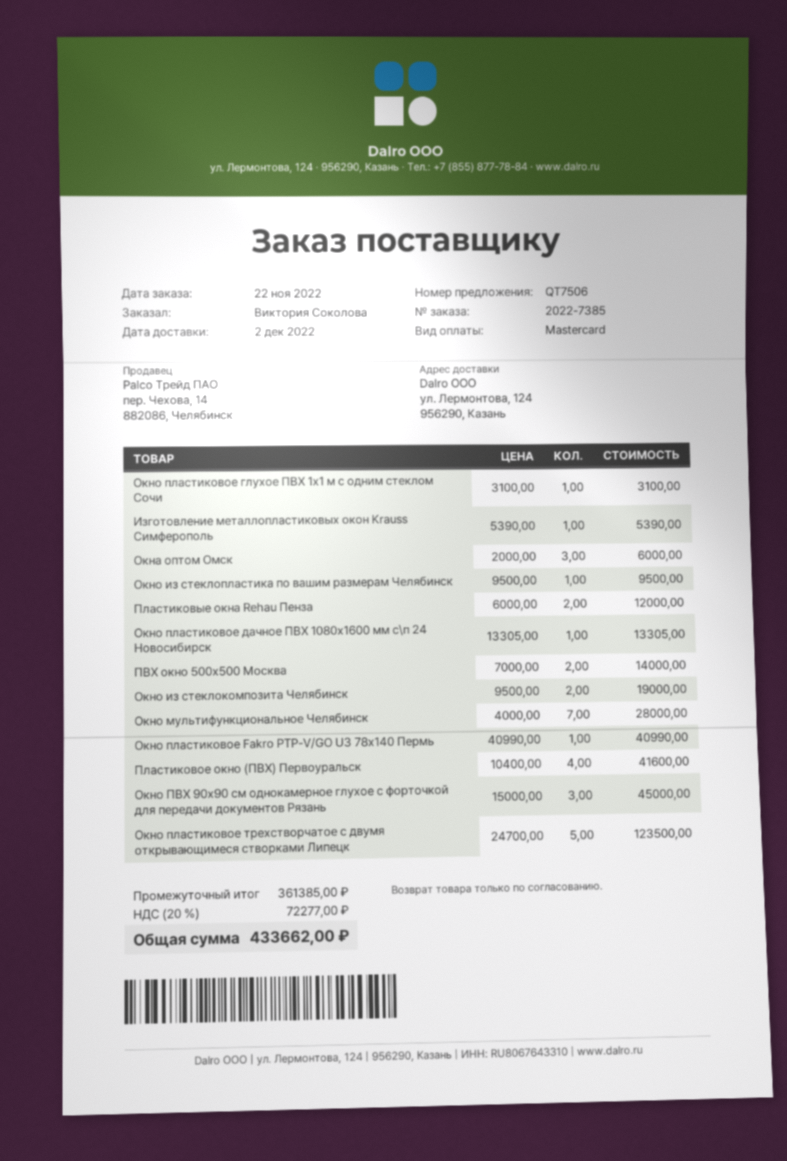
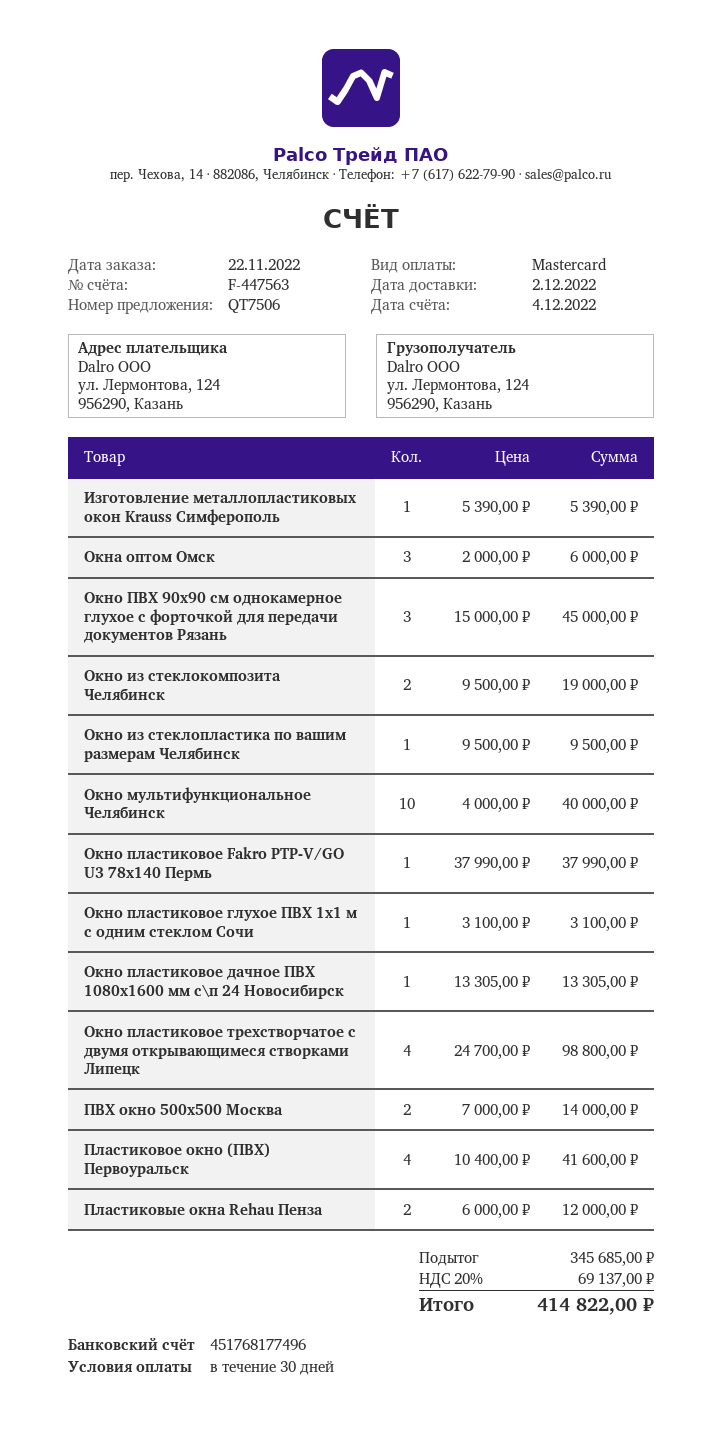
Окно мультифункциональное Челябинск: 7 x 4000.00 = 28000.00 -> 10 x 4000.00 = 40000.00
Окно пластиковое Fakro PTP-V/GO U3 78х140 Пермь: 1 x 40990.00 = 40990.00 -> 1 x 37990.00 = 37990.00
Окно пластиковое трехстворчатое с двумя открывающимеся створками Липецк: 5 x 24700.00 = 123500.00 -> 4 x 24700.00 = 98800.00
subtotal: 361385.00 -> 345685.00
tax: 20% = 72277.00 -> 20% = 69137.00
total: 433662.00 -> 414822.00

